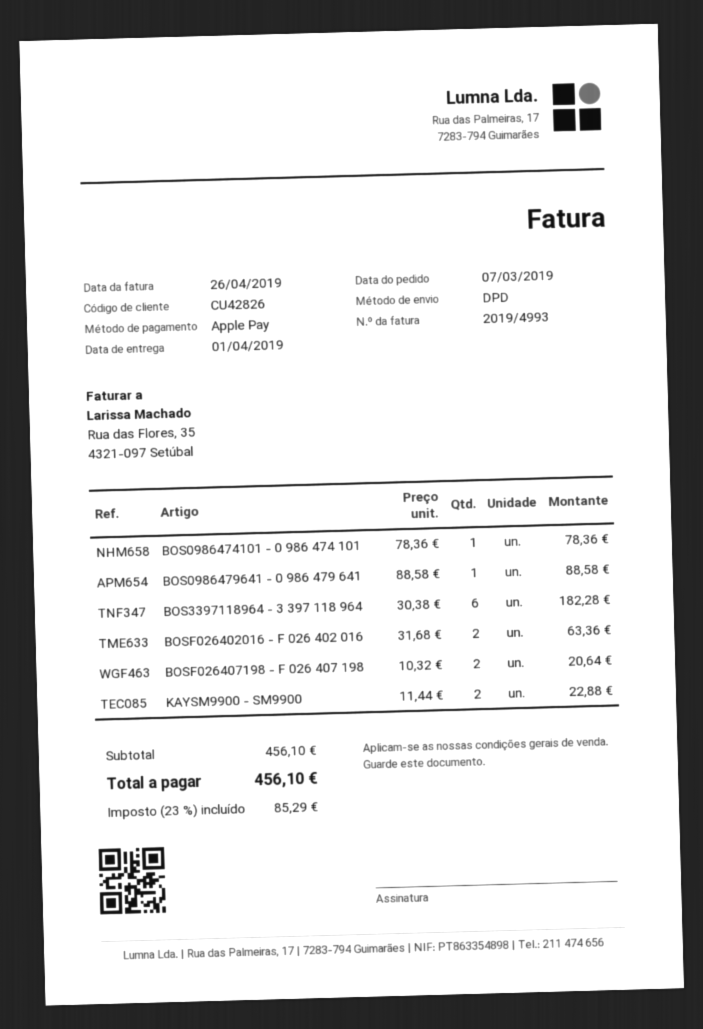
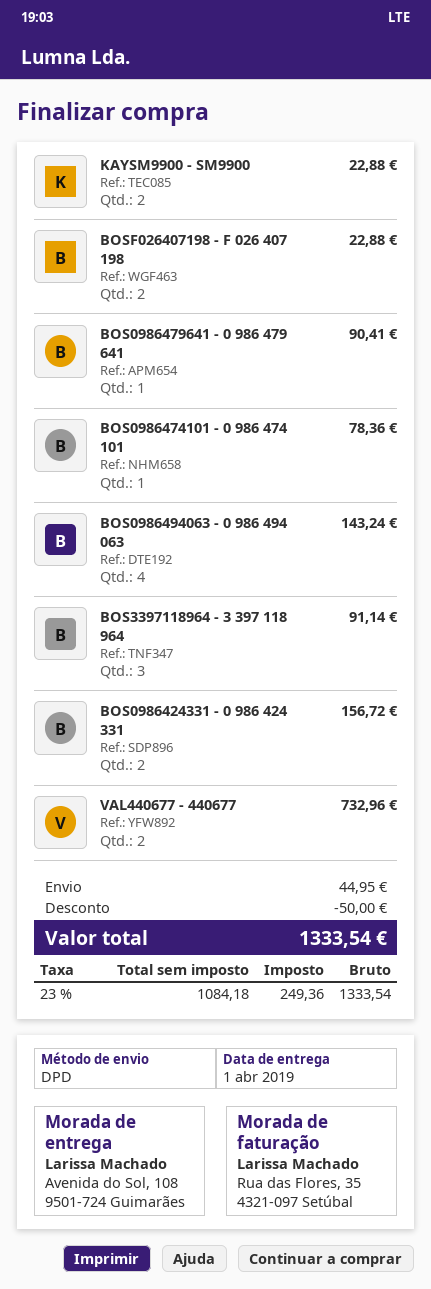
BOS0986479641 - 0 986 479 641: 1 for 88.58 -> 1 for 90.41
BOS3397118964 - 3 397 118 964: 6 for 182.28 -> 3 for 91.14
BOSF026402016 - F 026 402 016: 2 for 63.36 -> none
BOSF026407198 - F 026 407 198: 2 for 20.64 -> 2 for 22.88
BOS0986494063 - 0 986 494 063: none -> 4 for 143.24
BOS0986424331 - 0 986 424 331: none -> 2 for 156.72
VAL440677 - 440677: none -> 2 for 732.96
discount: none -> 50.00
shipping: none -> 44.95
tax: 23% = 85.29 -> 23% = 249.36
total: 456.10 -> 1333.54

